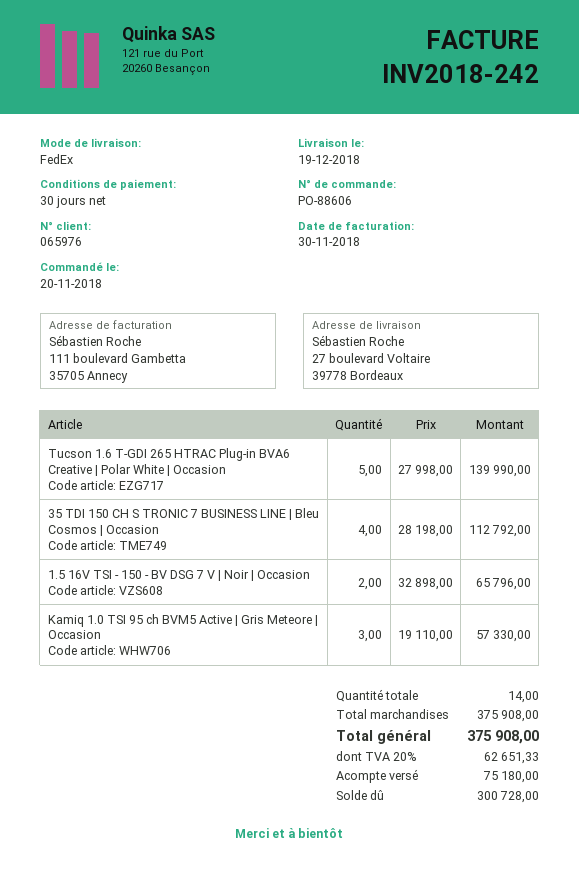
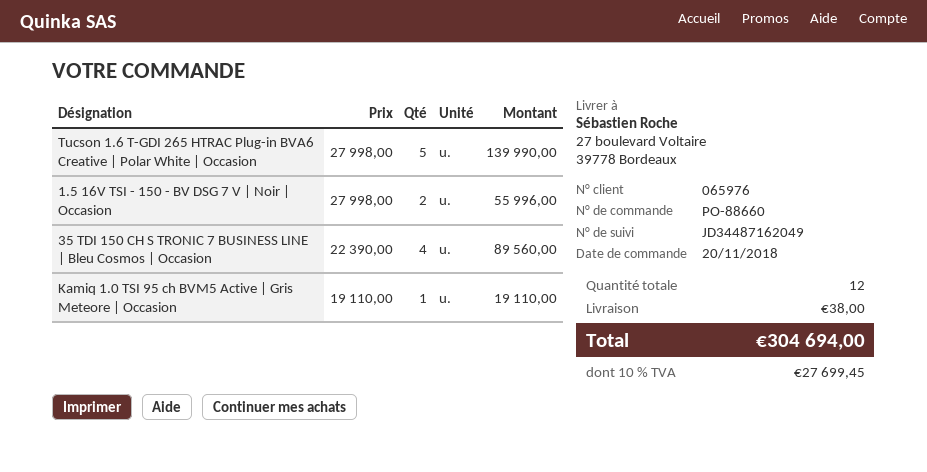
order number: PO-88606 -> PO-88660
35 TDI 150 CH S TRONIC 7 BUSINESS LINE | Bleu Cosmos | Occasion: 4 x 28198.00 = 112792.00 -> 4 x 22390.00 = 89560.00
1.5 16V TSI - 150 - BV DSG 7 V | Noir | Occasion: 2 x 32898.00 = 65796.00 -> 2 x 27998.00 = 55996.00
Kamiq 1.0 TSI 95 ch BVM5 Active | Gris Meteore | Occasion: 3 x 19110.00 = 57330.00 -> 1 x 19110.00 = 19110.00
total quantity: 14 -> 12
shipping: none -> 38.00
tax: 20% = 62651.33 -> 10% = 27699.45
total: 375908.00 -> 304694.00

